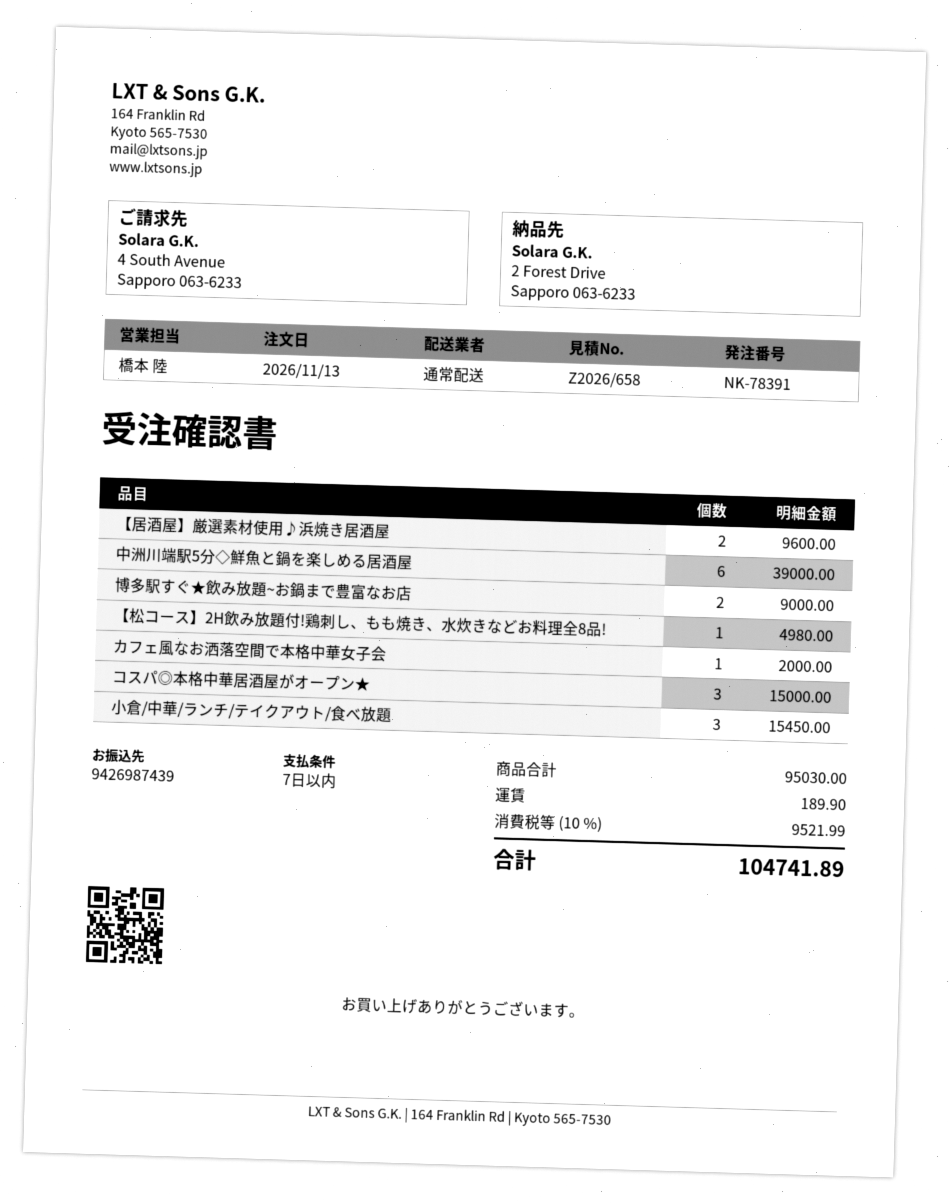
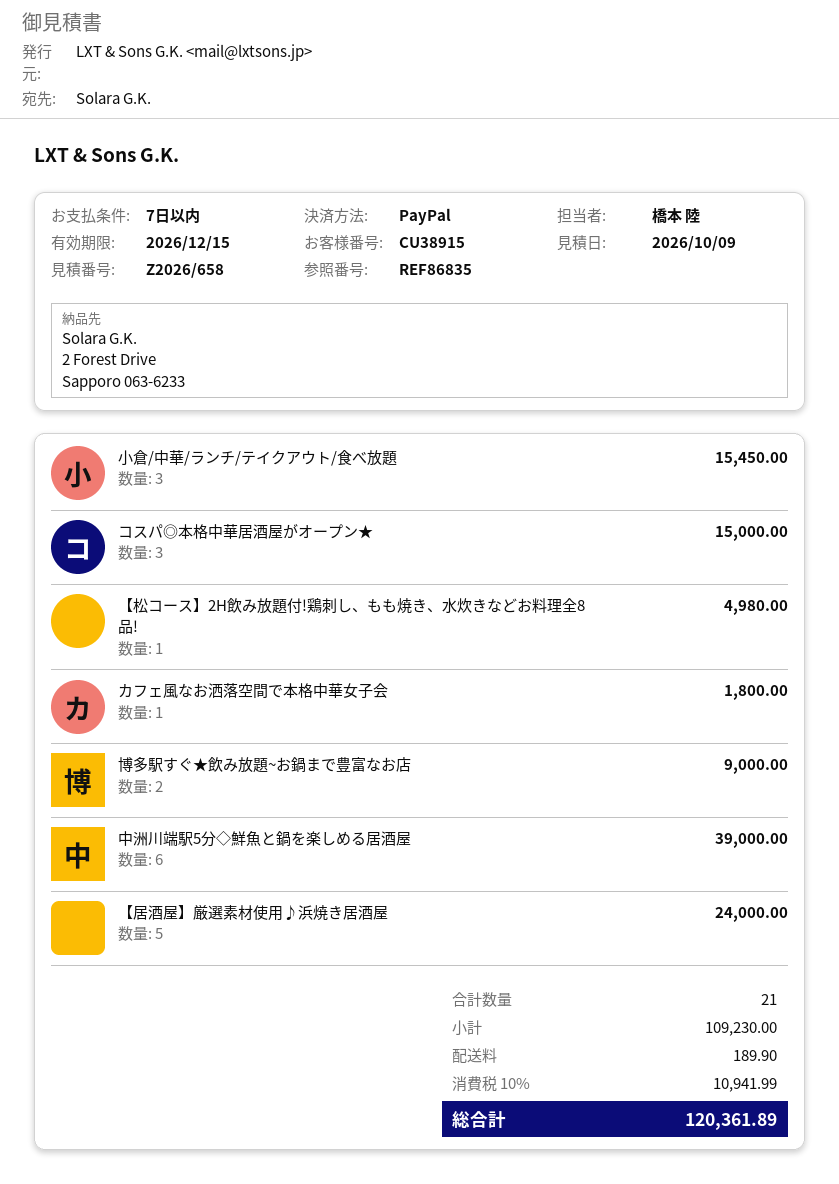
【居酒屋】厳選素材使用♪浜焼き居酒屋: 2 for 9600.00 -> 5 for 24000.00
カフェ風なお洒落空間で本格中華女子会: 1 for 2000.00 -> 1 for 1800.00
subtotal: 95030.00 -> 109230.00
tax: 10% = 9521.99 -> 10% = 10941.99
total: 104741.89 -> 120361.89

